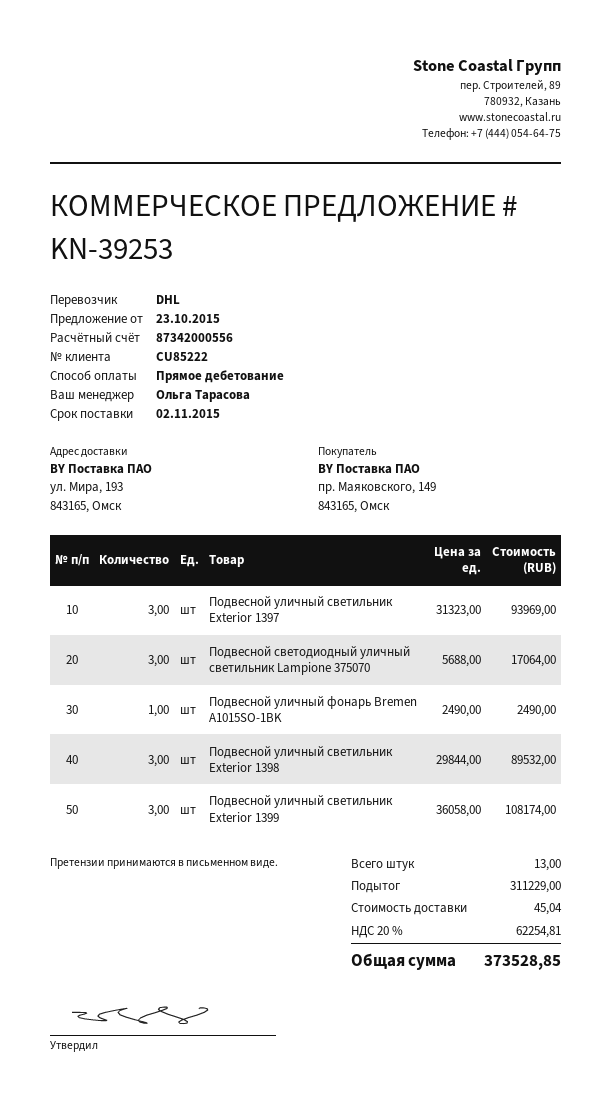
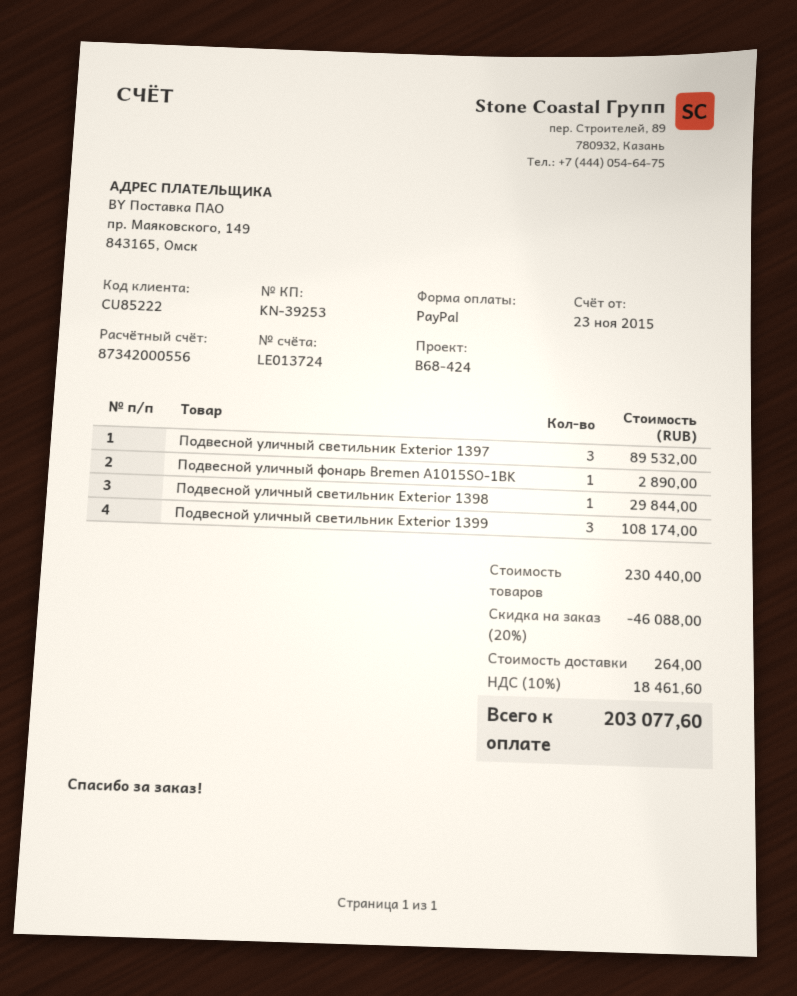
payment method: direct debit -> PayPal
Подвесной уличный светильник Exterior 1397: 3 for 93969.00 -> 3 for 89532.00
Подвесной светодиодный уличный светильник Lampione 375070: 3 for 17064.00 -> none
Подвесной уличный фонарь Bremen A1015SO-1BK: 1 for 2490.00 -> 1 for 2890.00
Подвесной уличный светильник Exterior 1398: 3 for 89532.00 -> 1 for 29844.00
subtotal: 311229.00 -> 230440.00
discount: none -> 20% = 46088.00
shipping: 45.04 -> 264.00
tax: 20% = 62254.81 -> 10% = 18461.60
total: 373528.85 -> 203077.60

